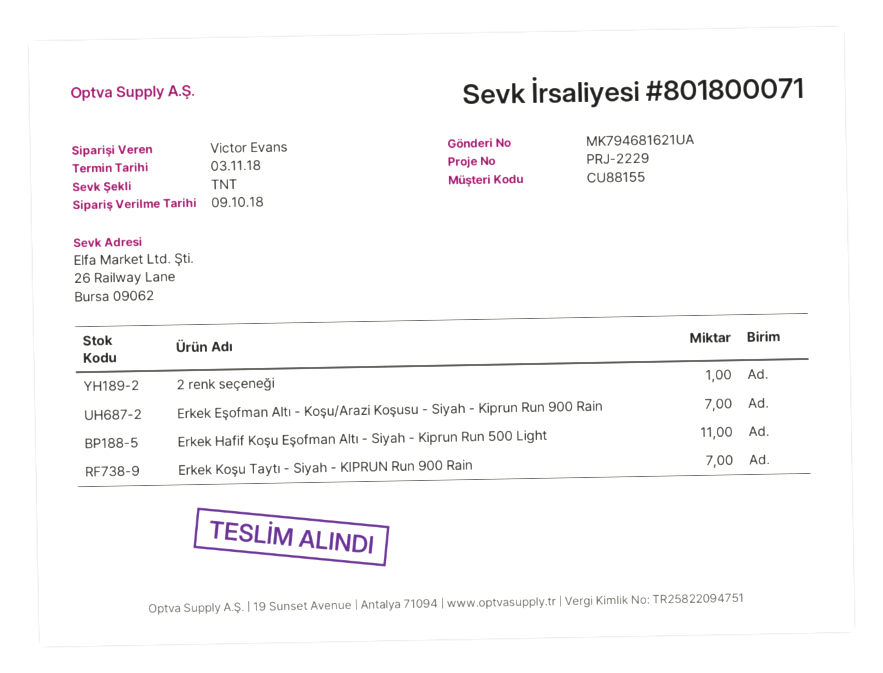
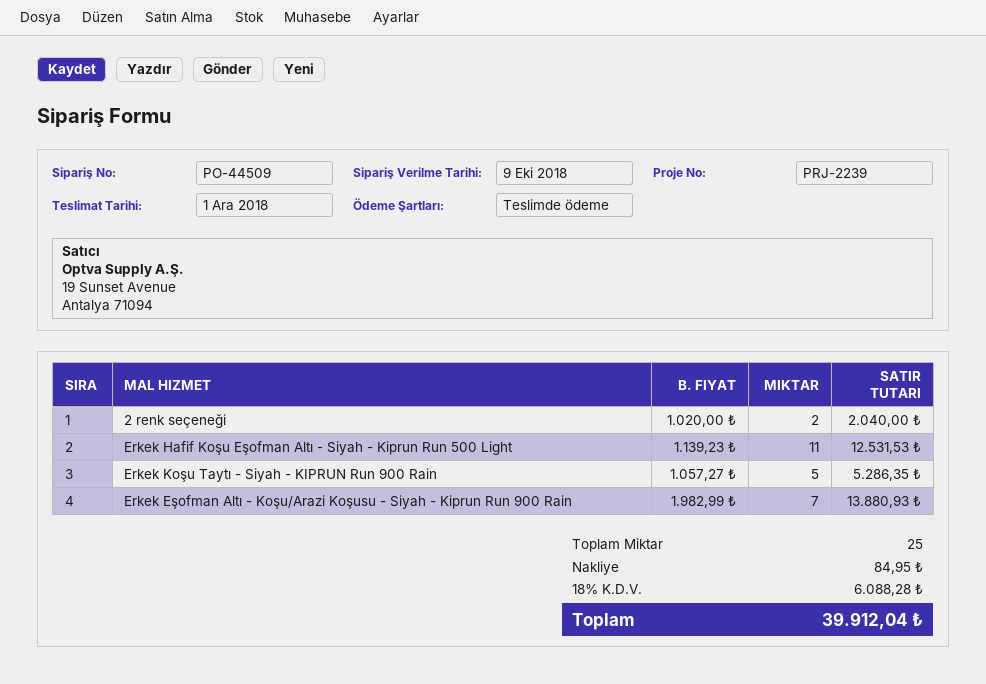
delivery date: 2018-11-03 -> 2018-12-01
reference: PRJ-2229 -> PRJ-2239
2 renk seçeneği: 1 -> 2
Erkek Koşu Taytı - Siyah - KIPRUN Run 900 Rain: 7 -> 5

